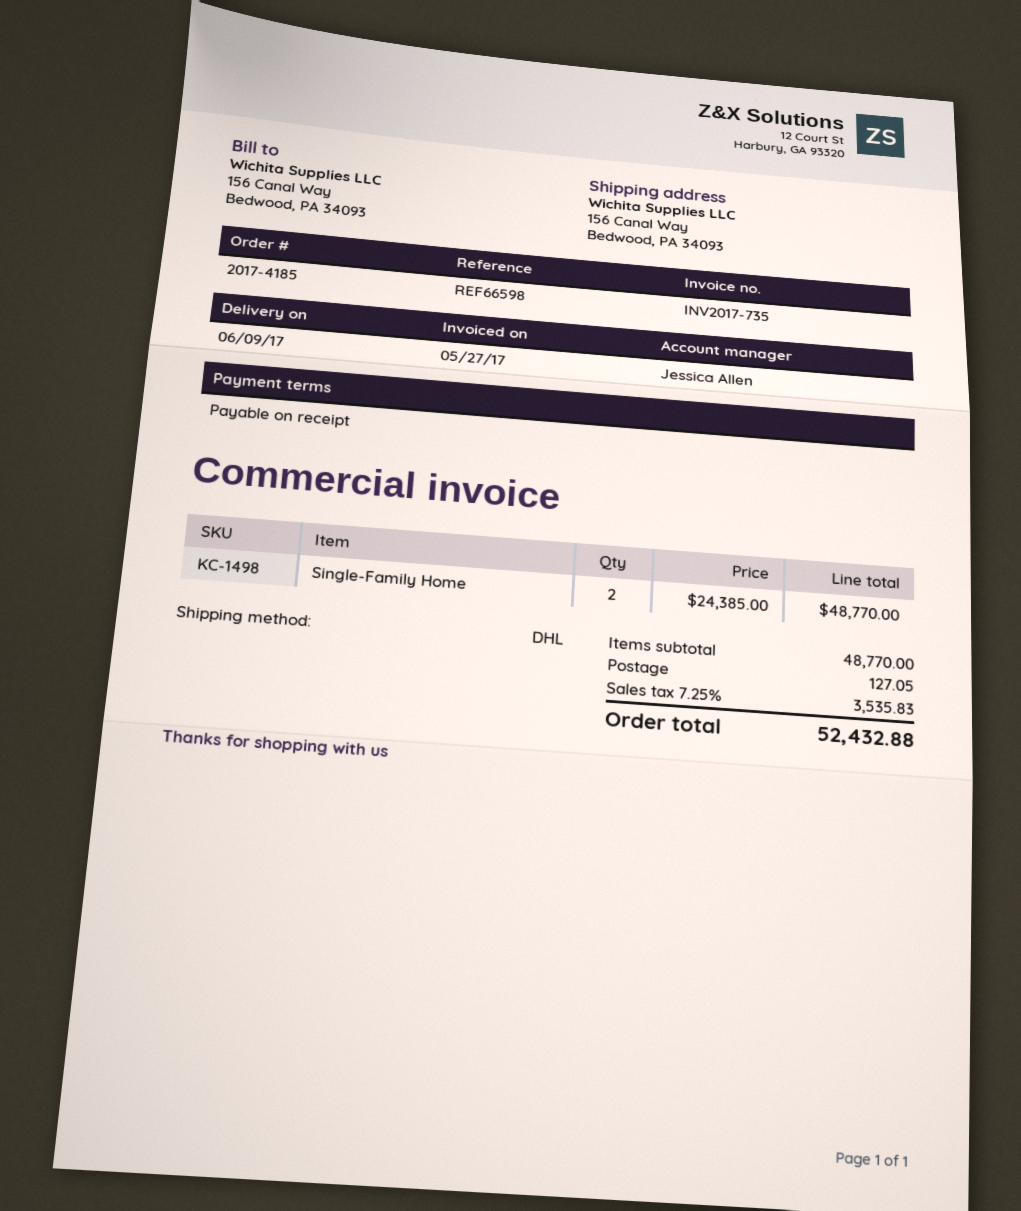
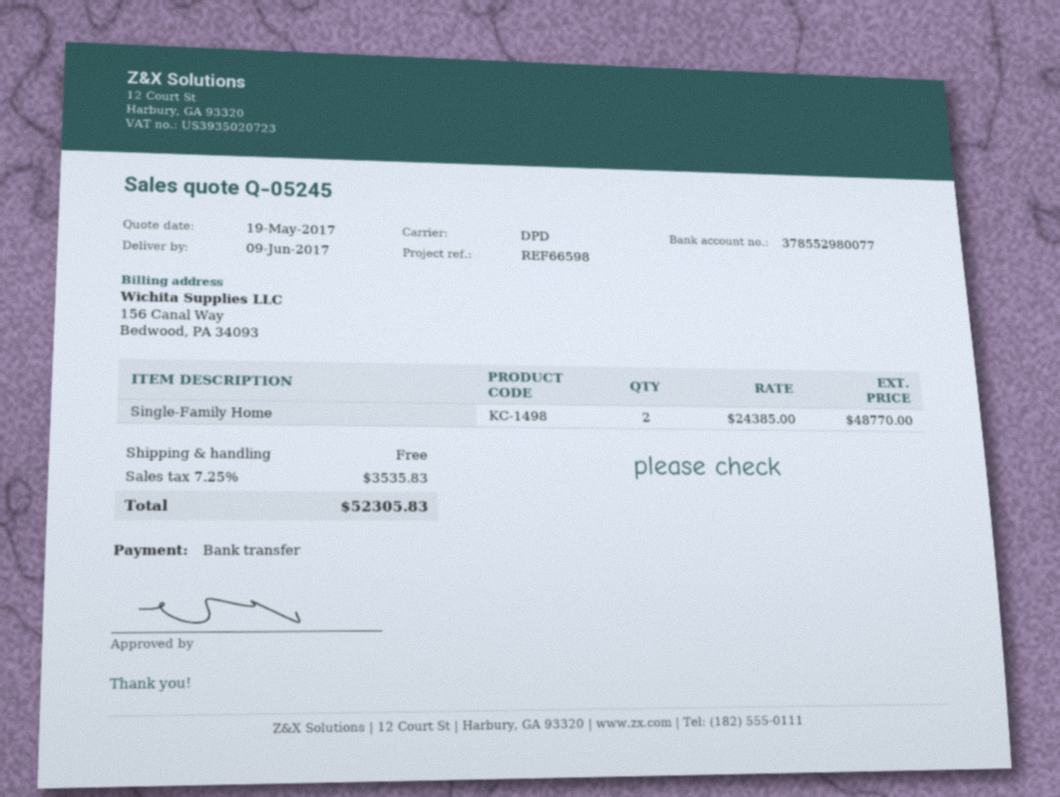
shipping method: DHL -> DPD
shipping: 127.05 -> 0.00
total: 52432.88 -> 52305.83

